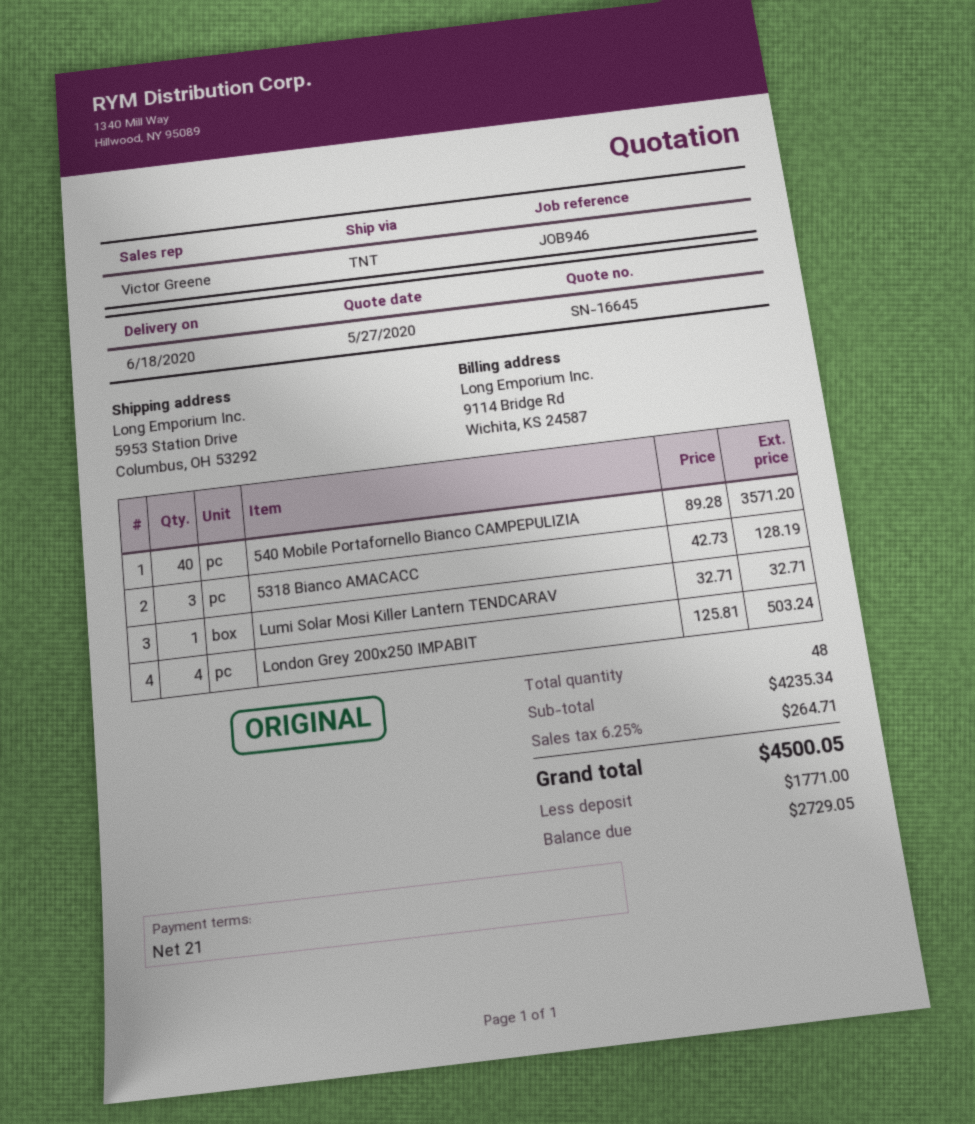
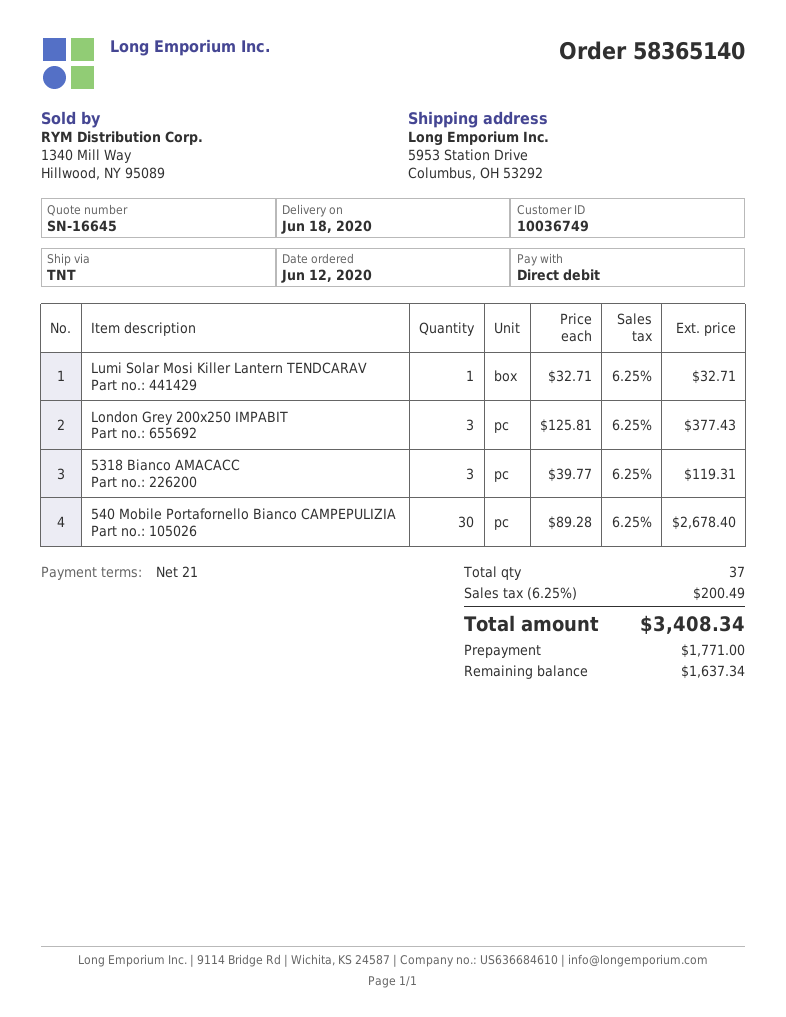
540 Mobile Portafornello Bianco CAMPEPULIZIA: 40 x 89.28 = 3571.20 -> 30 x 89.28 = 2678.40
5318 Bianco AMACACC: 3 x 42.73 = 128.19 -> 3 x 39.77 = 119.31
London Grey 200x250 IMPABIT: 4 x 125.81 = 503.24 -> 3 x 125.81 = 377.43
total quantity: 48 -> 37
tax: 6.25% = 264.71 -> 6.25% = 200.49
total: 4500.05 -> 3408.34
balance: 2729.05 -> 1637.34

